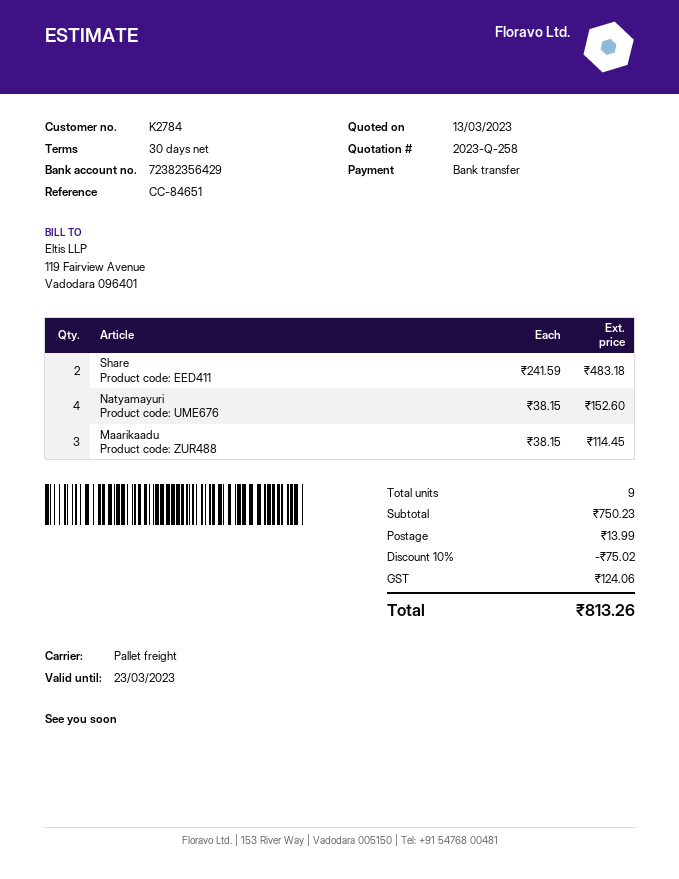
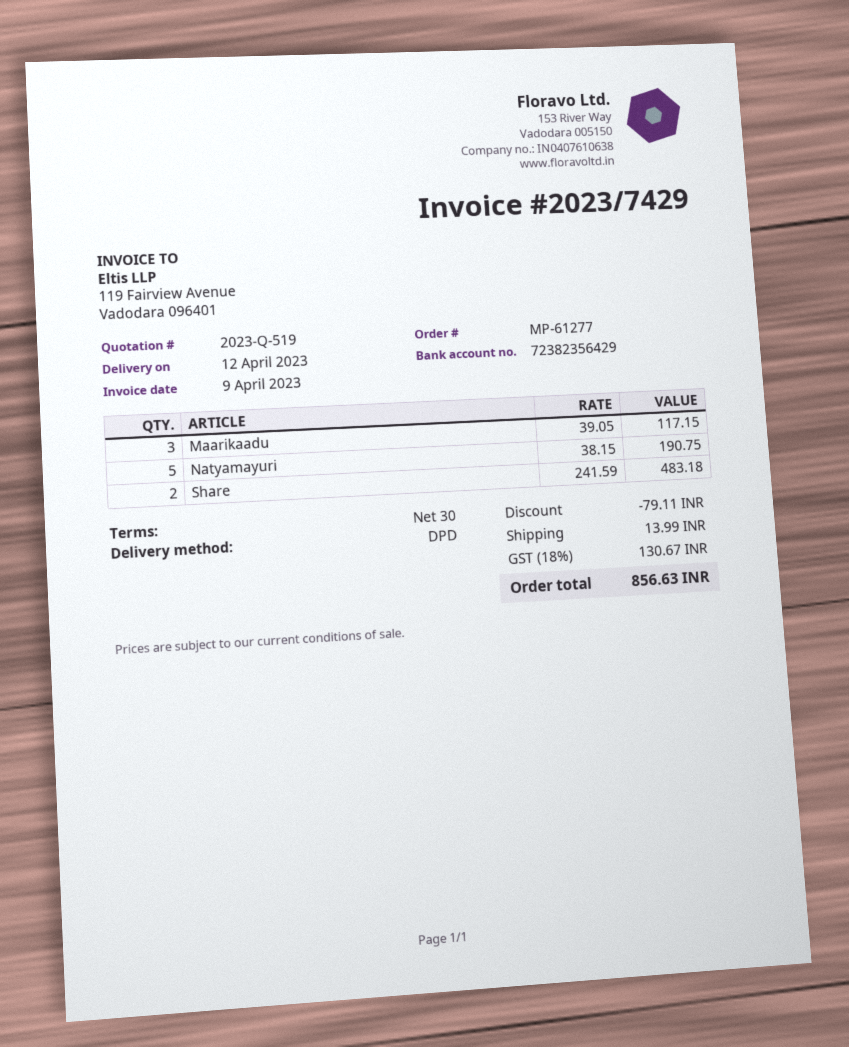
quote number: 2023-Q-258 -> 2023-Q-519
shipping method: pallet freight -> DPD
Natyamayuri: 4 x 38.15 = 152.60 -> 5 x 38.15 = 190.75
Maarikaadu: 3 x 38.15 = 114.45 -> 3 x 39.05 = 117.15
discount: 75.02 -> 79.11
tax: 124.06 -> 130.67
total: 813.26 -> 856.63

